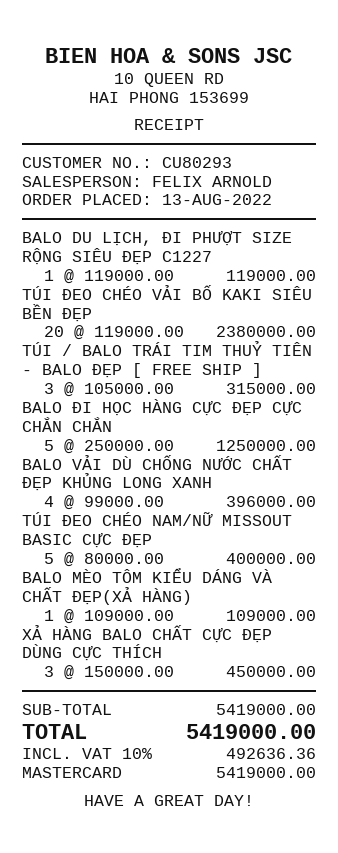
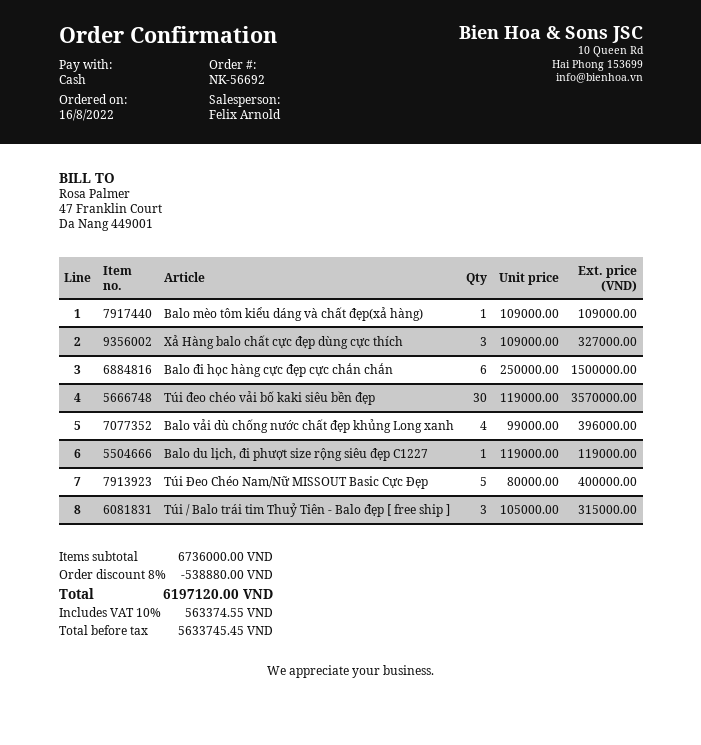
order date: 2022-08-13 -> 2022-08-16
payment method: Mastercard -> cash
TÚI ĐEO CHÉO VẢI BỐ KAKI SIÊU BỀN ĐẸP: 20 x 119000.00 = 2380000.00 -> 30 x 119000.00 = 3570000.00
BALO ĐI HỌC HÀNG CỰC ĐẸP CỰC CHẮN CHẮN: 5 x 250000.00 = 1250000.00 -> 6 x 250000.00 = 1500000.00
XẢ HÀNG BALO CHẤT CỰC ĐẸP DÙNG CỰC THÍCH: 3 x 150000.00 = 450000.00 -> 3 x 109000.00 = 327000.00
subtotal: 5419000.00 -> 6736000.00
discount: none -> 8% = 538880.00
tax: 10% = 492636.36 -> 10% = 563374.55
total: 5419000.00 -> 6197120.00

